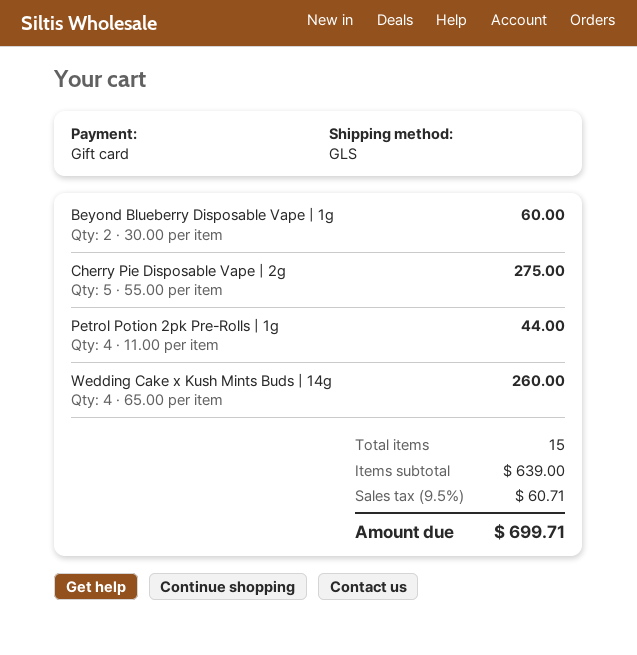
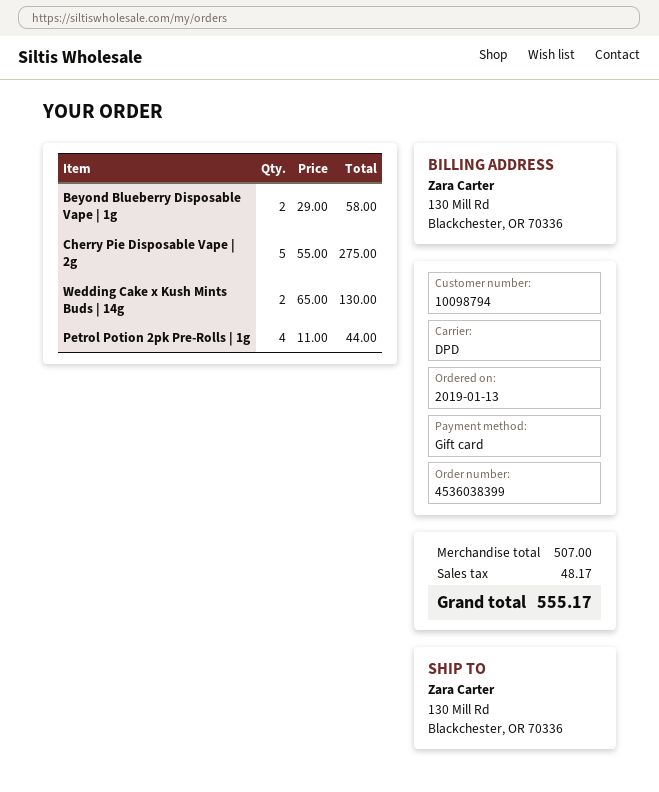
shipping method: GLS -> DPD
Beyond Blueberry Disposable Vape | 1g: 2 x 30.00 = 60.00 -> 2 x 29.00 = 58.00
Wedding Cake x Kush Mints Buds | 14g: 4 x 65.00 = 260.00 -> 2 x 65.00 = 130.00
subtotal: 639.00 -> 507.00
tax: 60.71 -> 48.17
total: 699.71 -> 555.17

